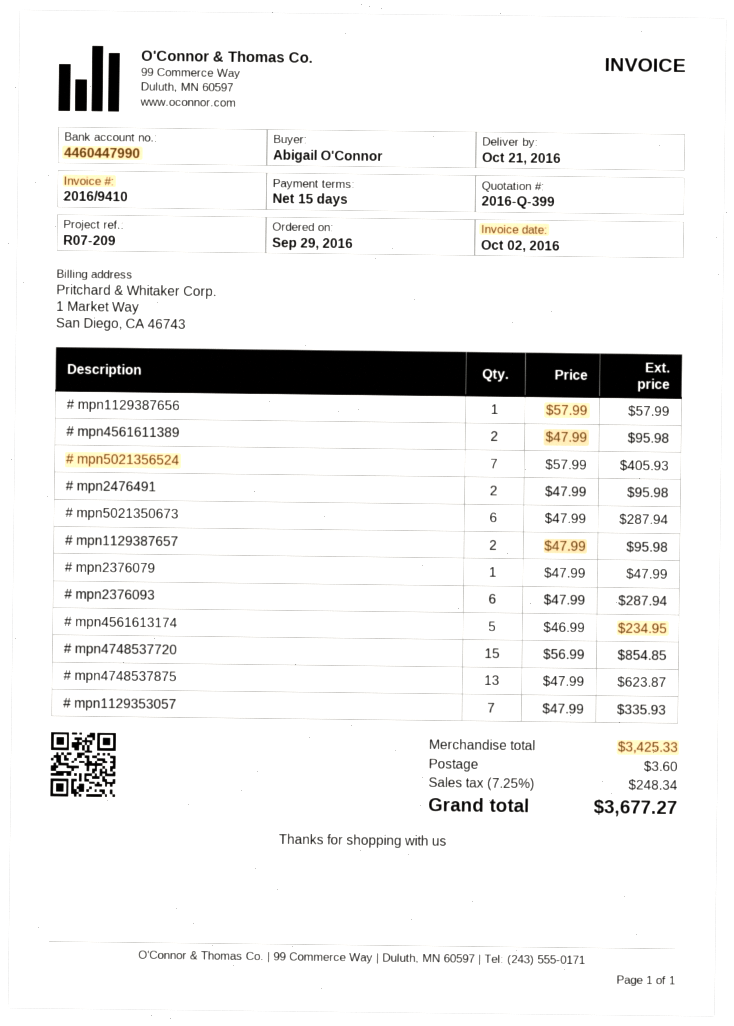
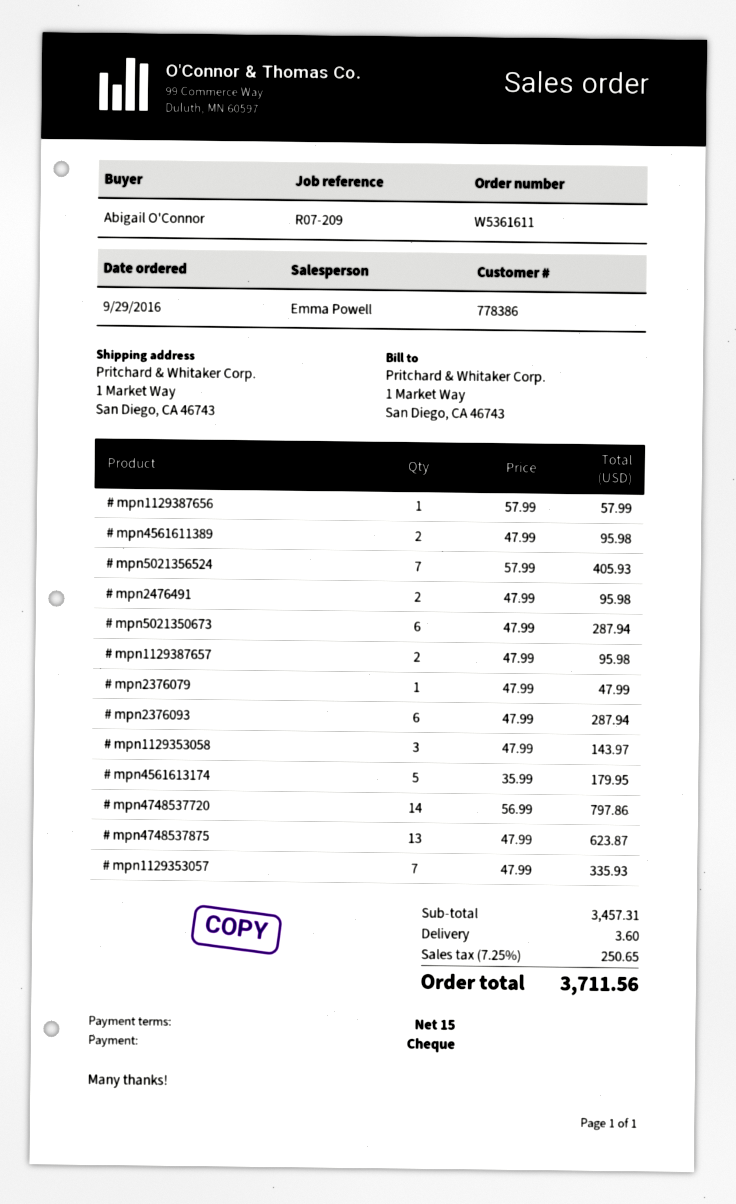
# mpn4561613174: 5 x 46.99 = 234.95 -> 5 x 35.99 = 179.95
# mpn4748537720: 15 x 56.99 = 854.85 -> 14 x 56.99 = 797.86
# mpn1129353058: none -> 3 x 47.99 = 143.97
subtotal: 3425.33 -> 3457.31
tax: 7.25% = 248.34 -> 7.25% = 250.65
total: 3677.27 -> 3711.56

